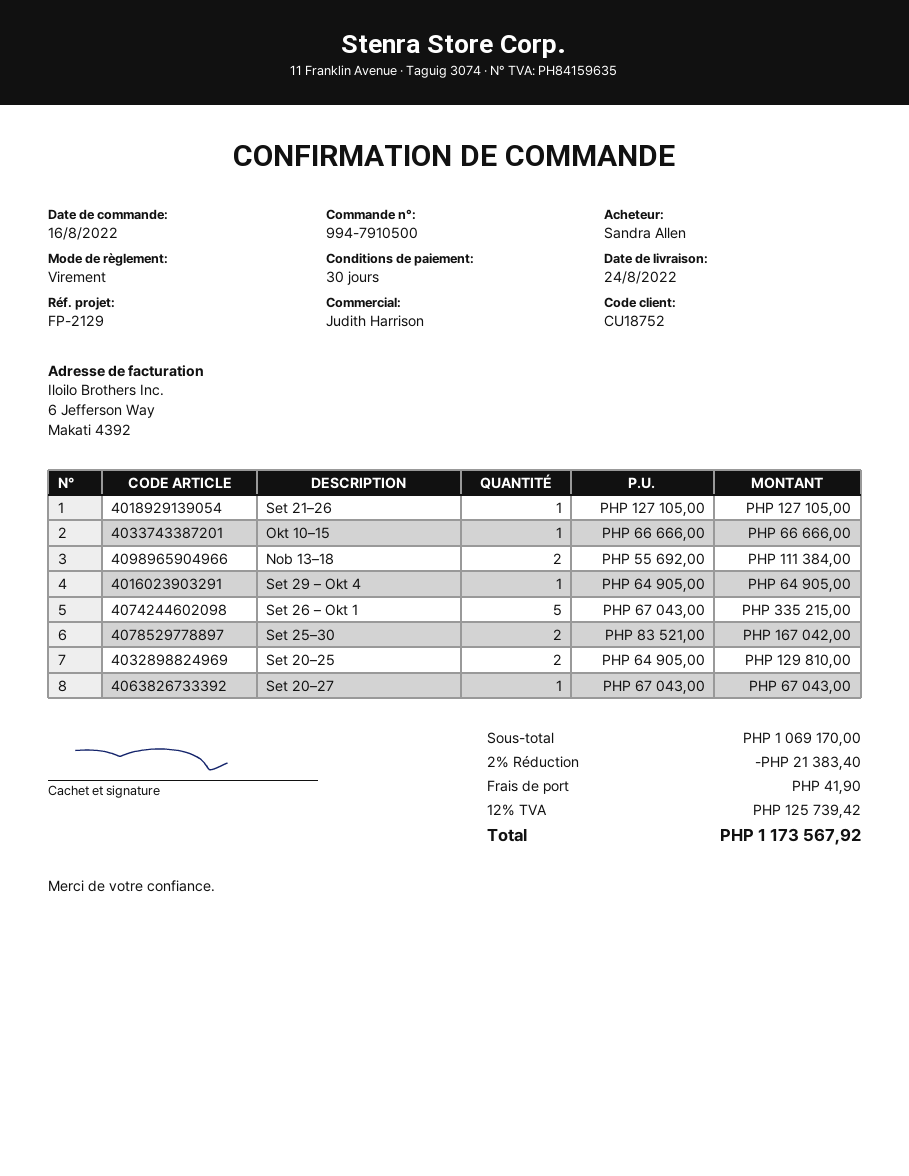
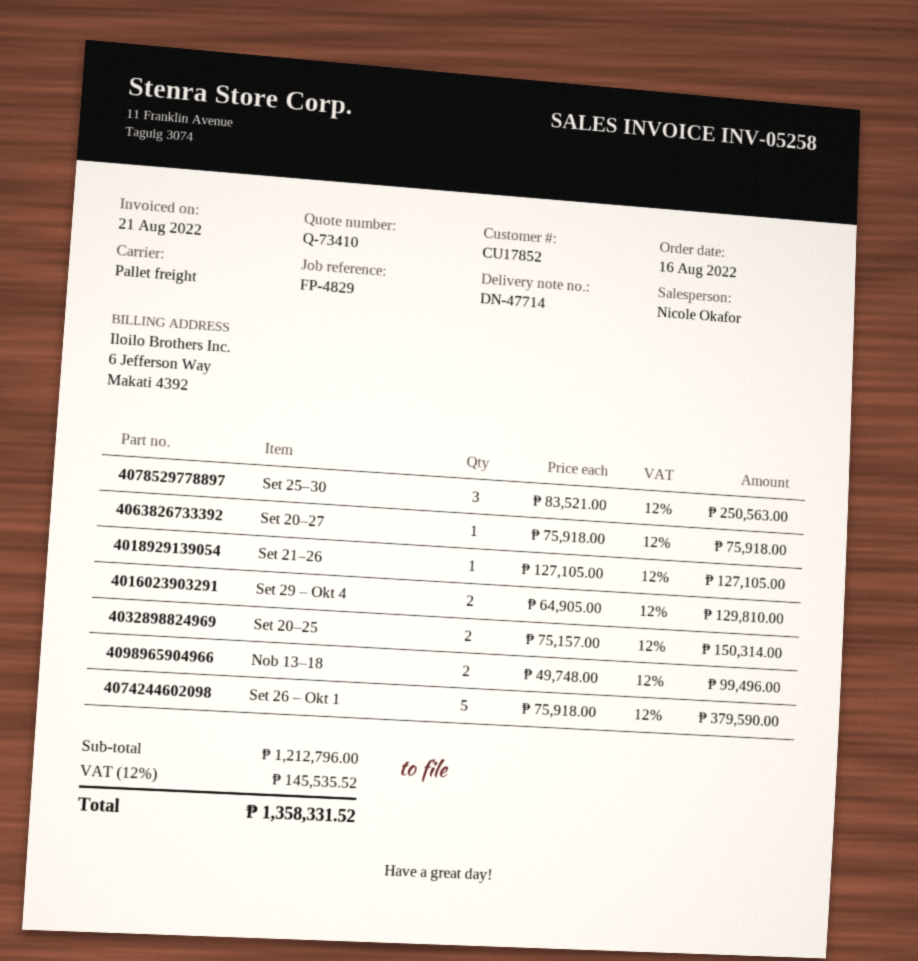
customer number: CU18752 -> CU17852
reference: FP-2129 -> FP-4829
sales rep: Judith Harrison -> Nicole Okafor
Okt 10–15: 1 x 66666.00 = 66666.00 -> none
Nob 13–18: 2 x 55692.00 = 111384.00 -> 2 x 49748.00 = 99496.00
Set 29 – Okt 4: 1 x 64905.00 = 64905.00 -> 2 x 64905.00 = 129810.00
Set 26 – Okt 1: 5 x 67043.00 = 335215.00 -> 5 x 75918.00 = 379590.00
Set 25–30: 2 x 83521.00 = 167042.00 -> 3 x 83521.00 = 250563.00
Set 20–25: 2 x 64905.00 = 129810.00 -> 2 x 75157.00 = 150314.00
Set 20–27: 1 x 67043.00 = 67043.00 -> 1 x 75918.00 = 75918.00
subtotal: 1069170.00 -> 1212796.00
discount: 2% = 21383.40 -> none
shipping: 41.90 -> none
tax: 12% = 125739.42 -> 12% = 145535.52
total: 1173567.92 -> 1358331.52

